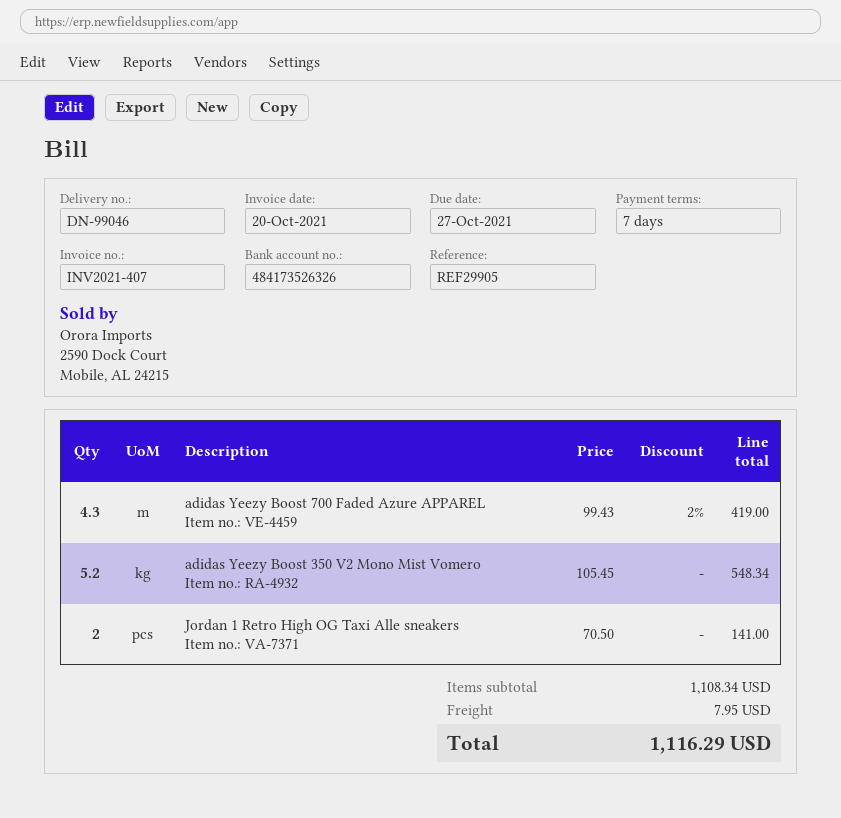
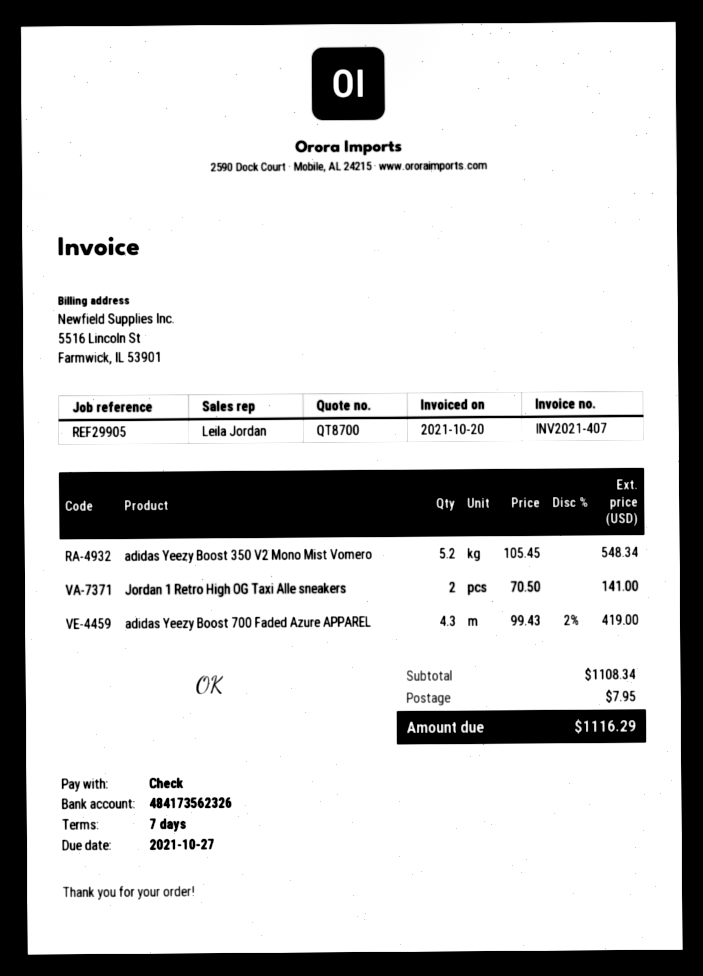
bank account: 484173526326 -> 484173562326

